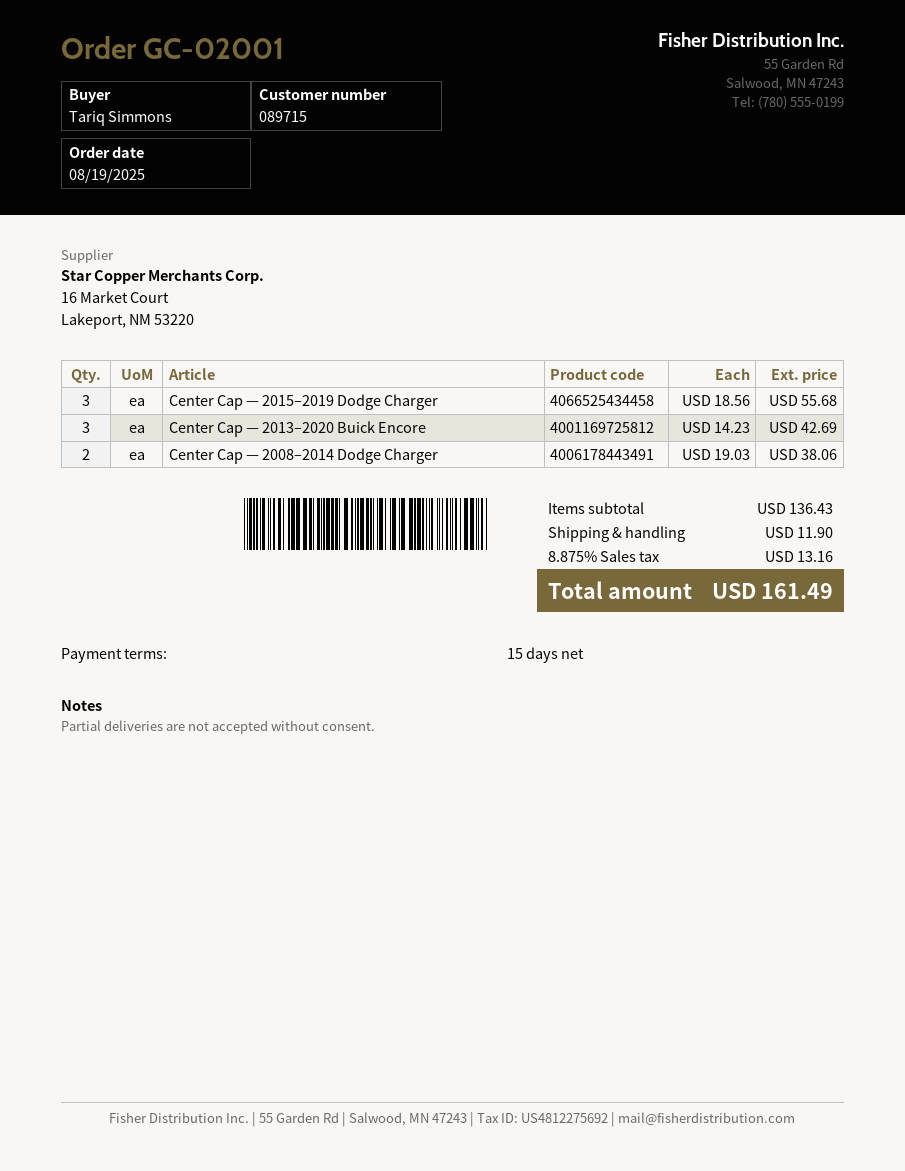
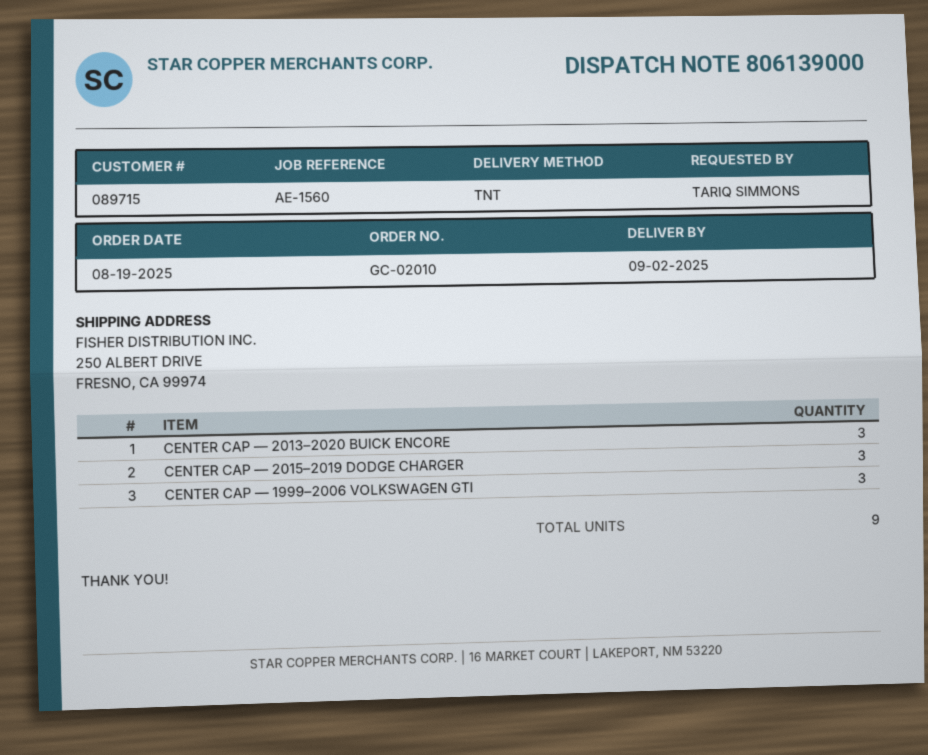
order number: GC-02001 -> GC-02010
Center Cap — 2008–2014 Dodge Charger: 2 -> none
CENTER CAP — 1999–2006 VOLKSWAGEN GTI: none -> 3

